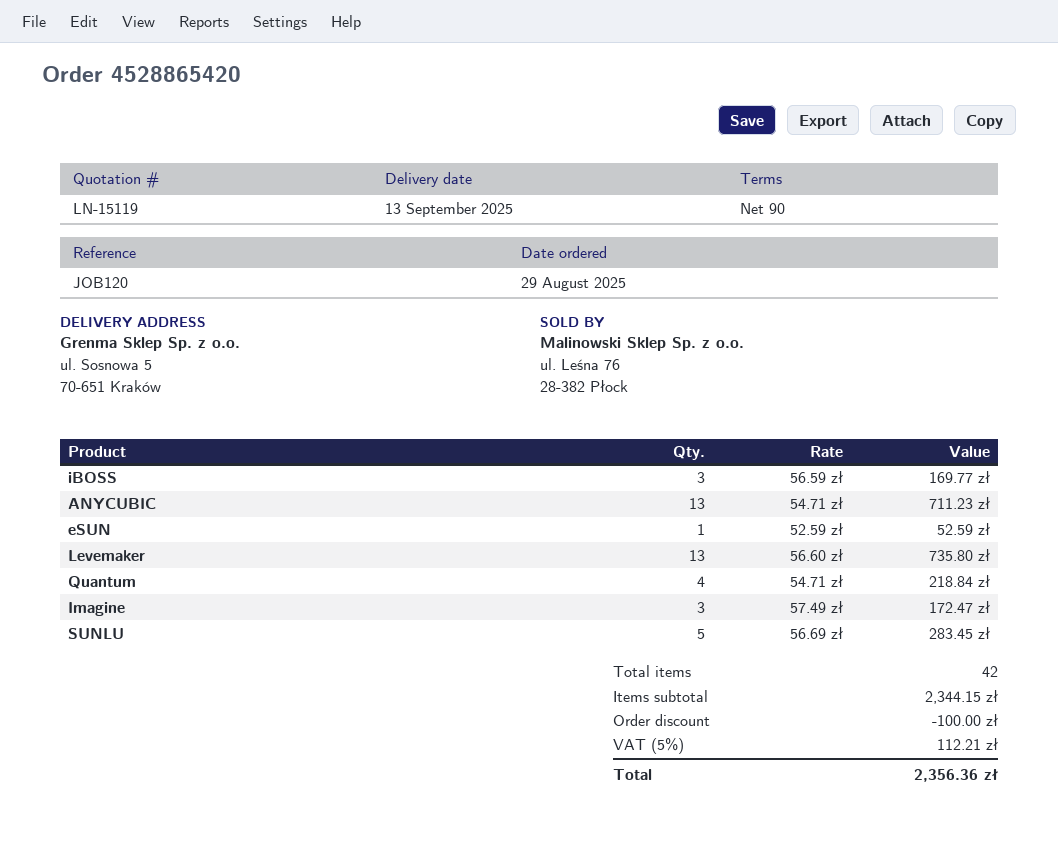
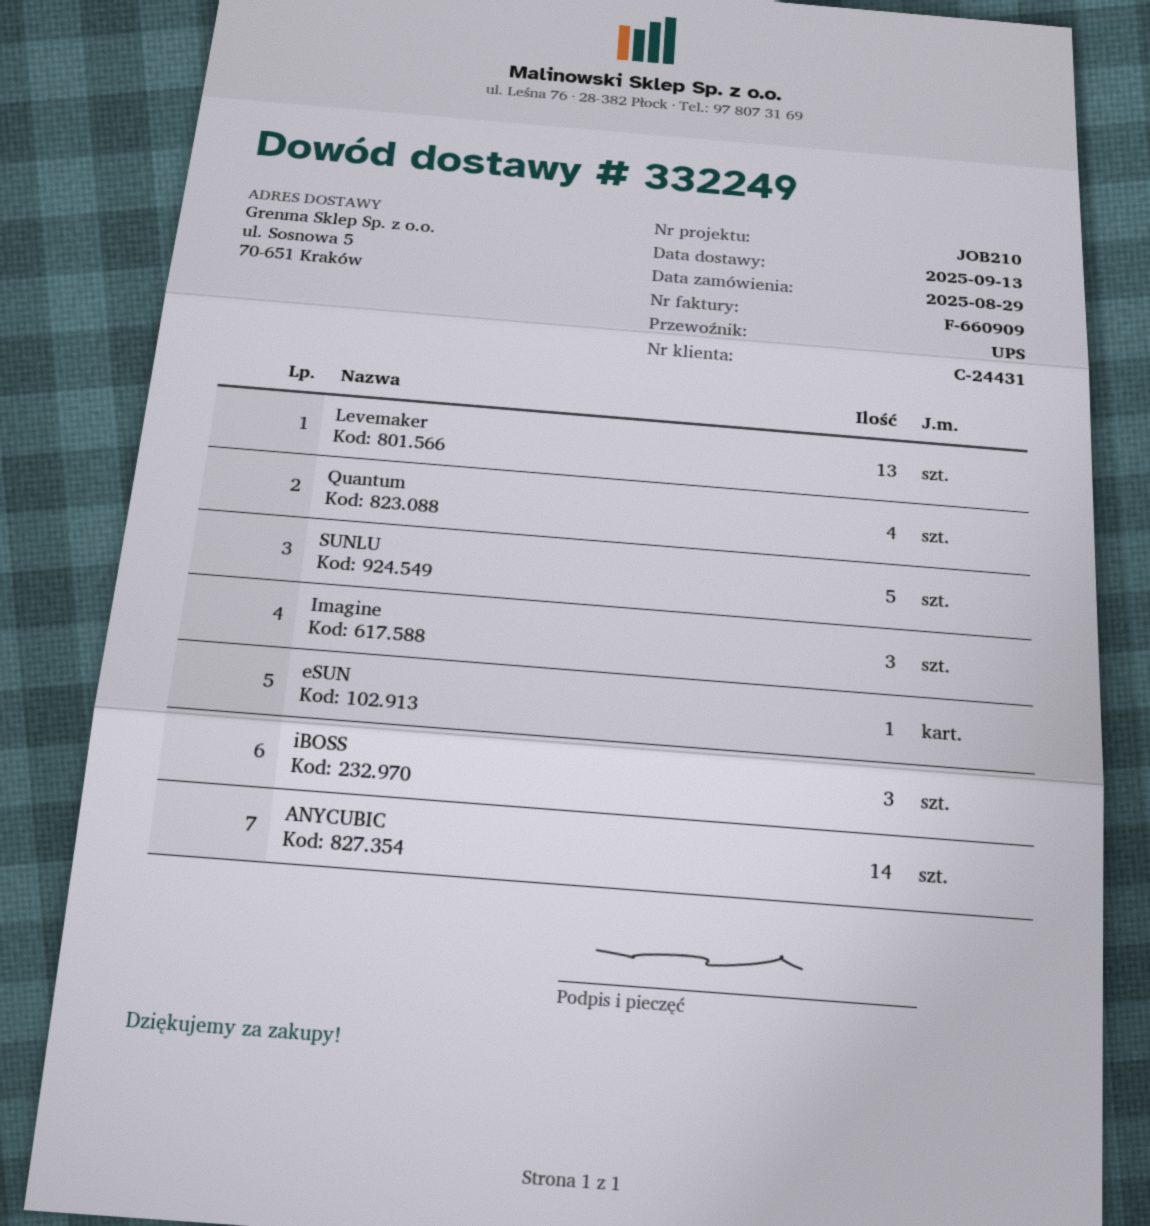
reference: JOB120 -> JOB210
ANYCUBIC: 13 -> 14

